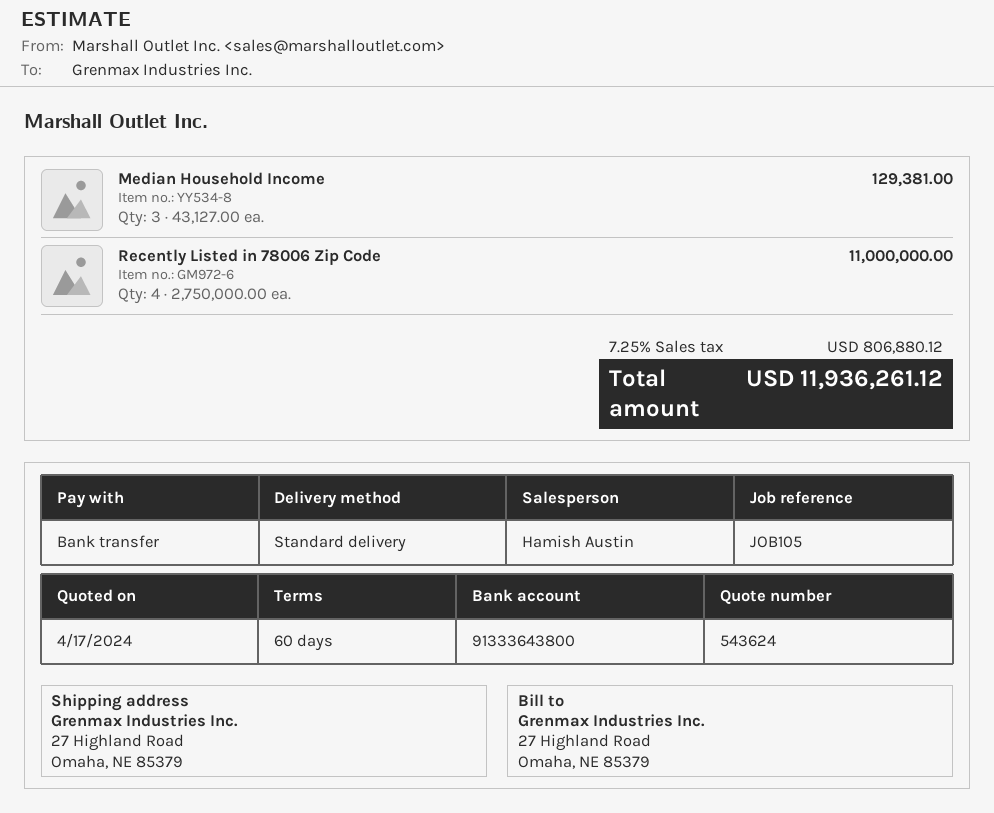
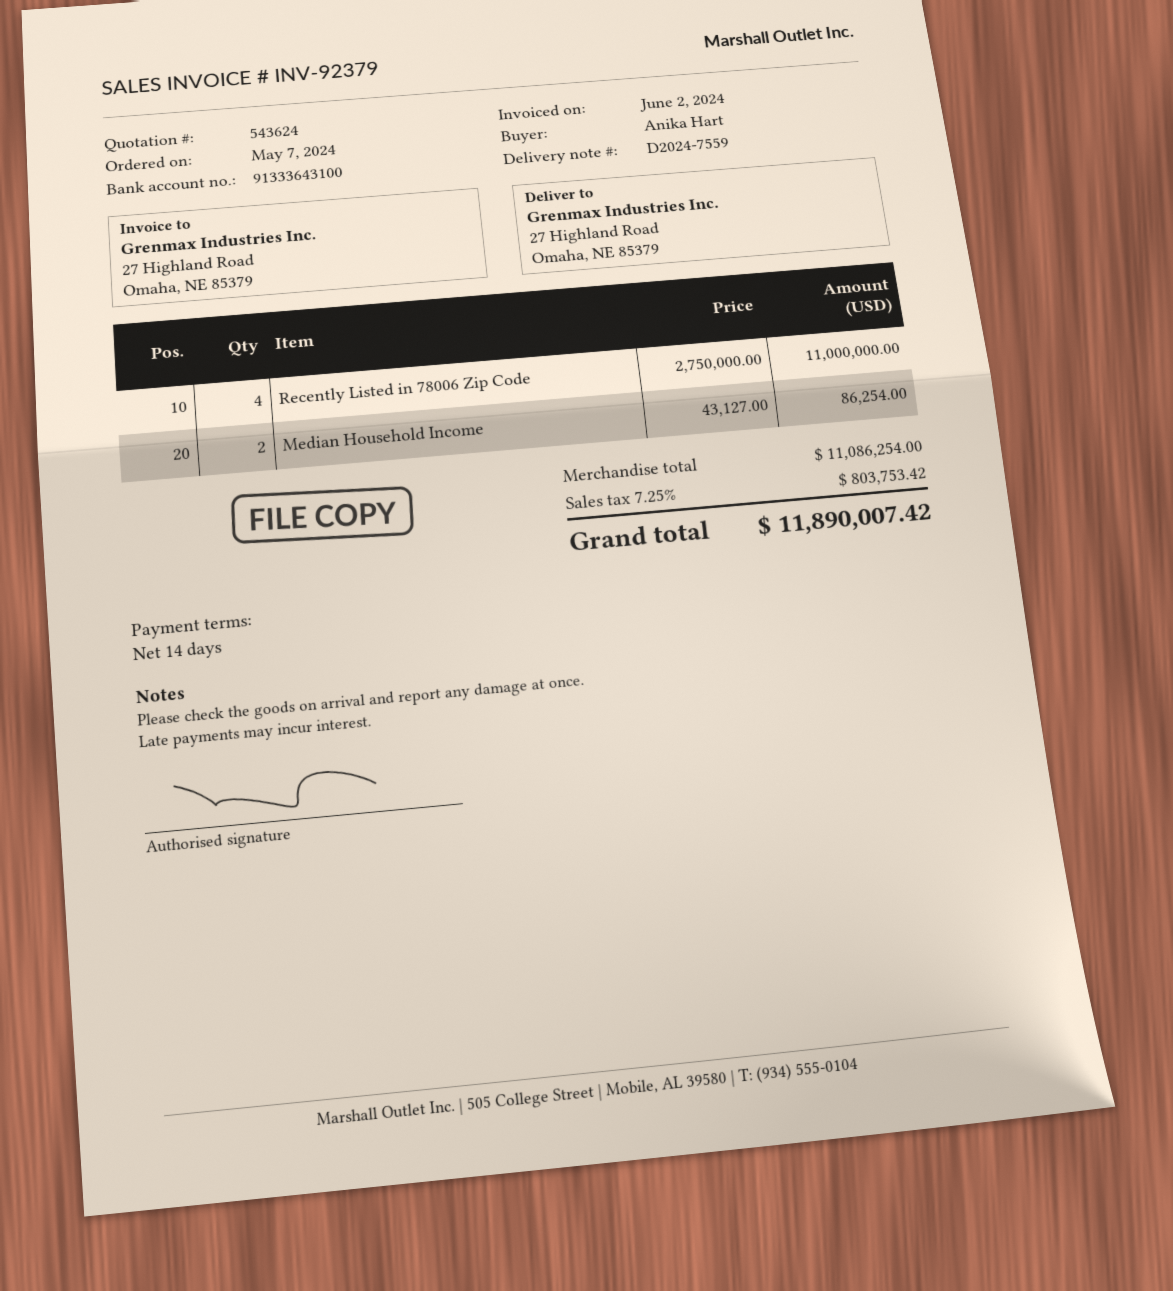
payment terms: 60 days -> 14 days
bank account: 91333643800 -> 91333643100
Median Household Income: 3 x 43127.00 = 129381.00 -> 2 x 43127.00 = 86254.00
tax: 7.25% = 806880.12 -> 7.25% = 803753.42
total: 11936261.12 -> 11890007.42

